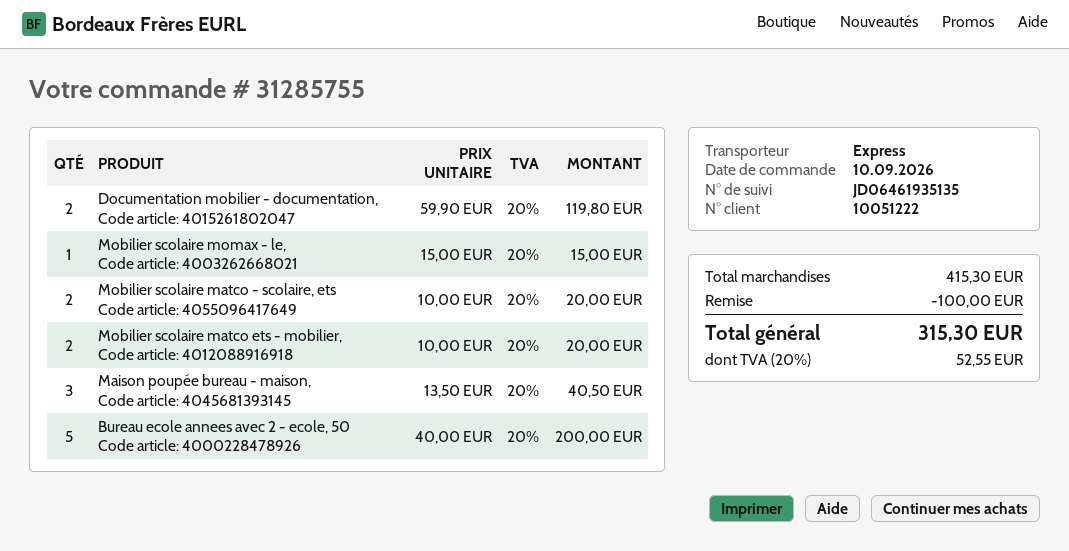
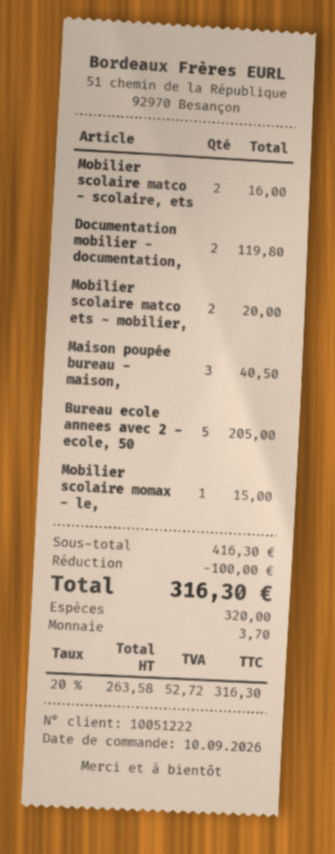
Mobilier scolaire matco - scolaire, ets: 2 for 20.00 -> 2 for 16.00
Bureau ecole annees avec 2 - ecole, 50: 5 for 200.00 -> 5 for 205.00
subtotal: 415.30 -> 416.30
tax: 20% = 52.55 -> 20% = 52.72
total: 315.30 -> 316.30

